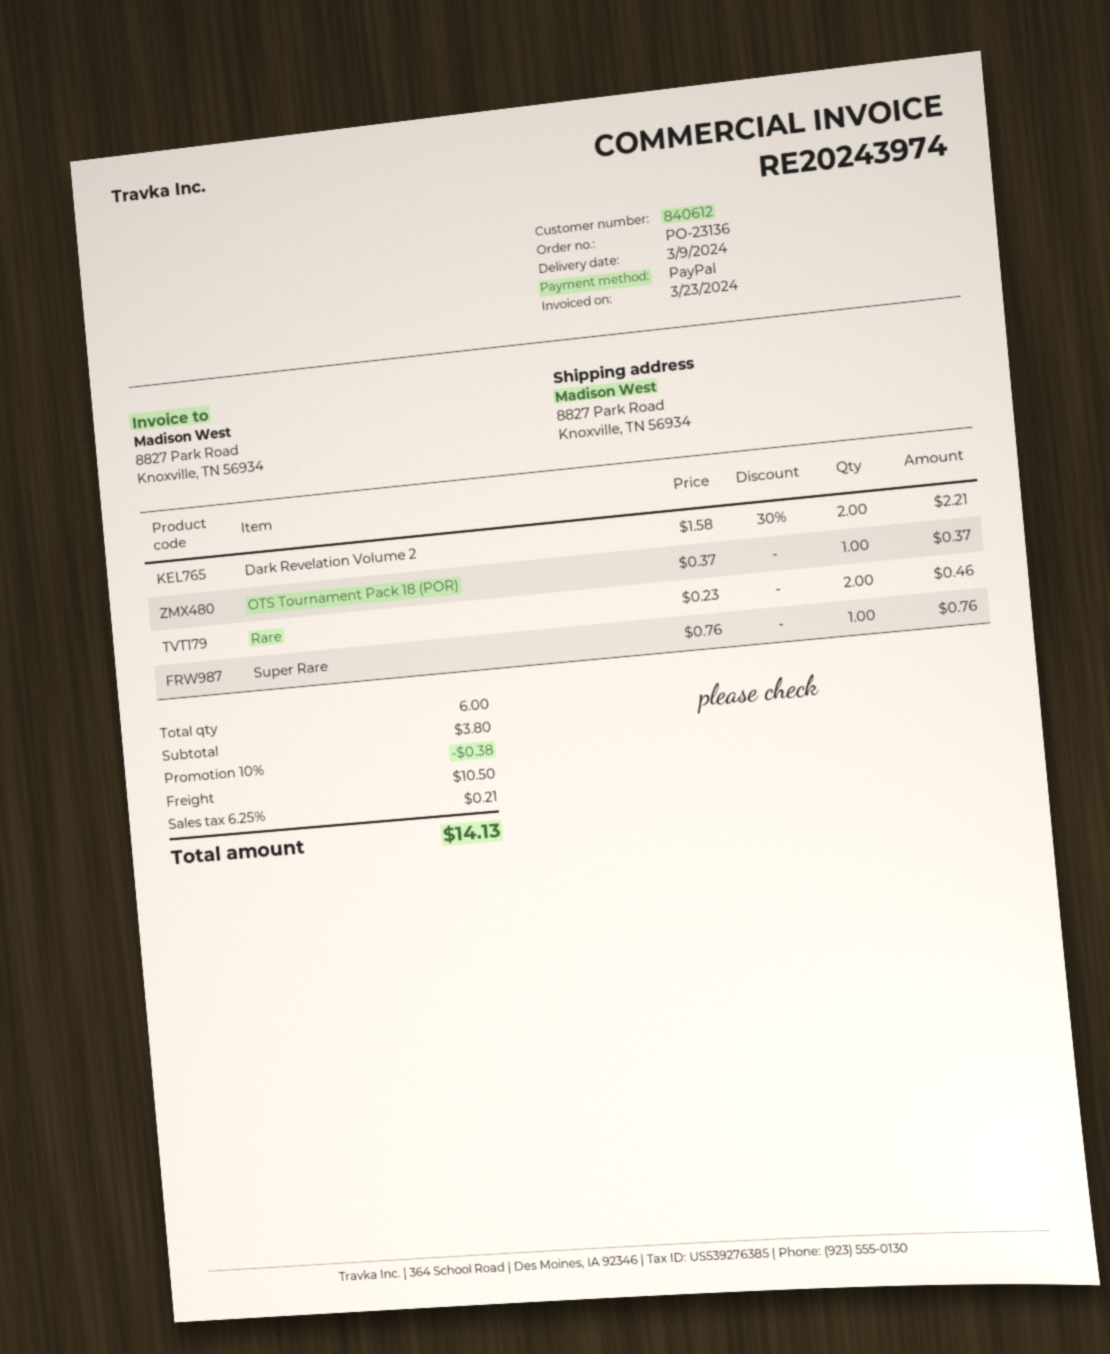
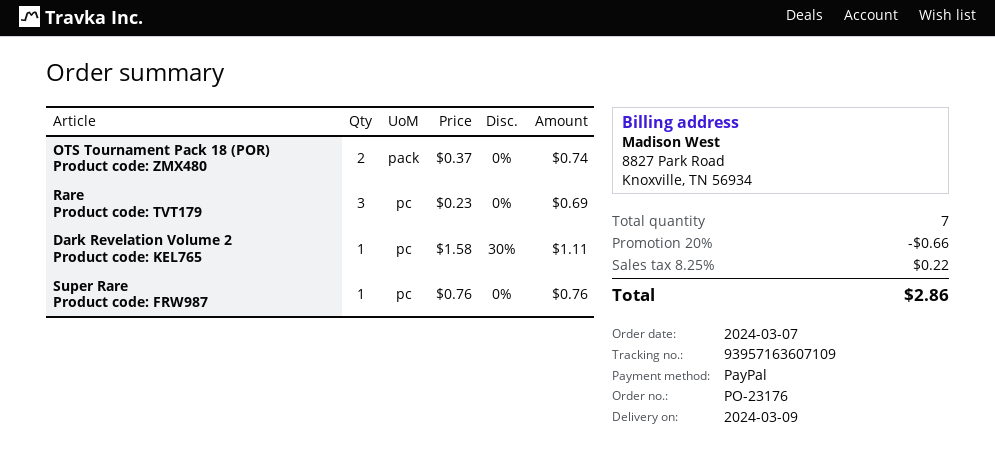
order number: PO-23136 -> PO-23176
Dark Revelation Volume 2: 2 x 1.58 - 30% = 2.21 -> 1 x 1.58 - 30% = 1.11
OTS Tournament Pack 18 (POR): 1 x 0.37 = 0.37 -> 2 x 0.37 = 0.74
Rare: 2 x 0.23 = 0.46 -> 3 x 0.23 = 0.69
total quantity: 6 -> 7
discount: 10% = 0.38 -> 20% = 0.66
shipping: 10.50 -> none
tax: 6.25% = 0.21 -> 8.25% = 0.22
total: 14.13 -> 2.86

